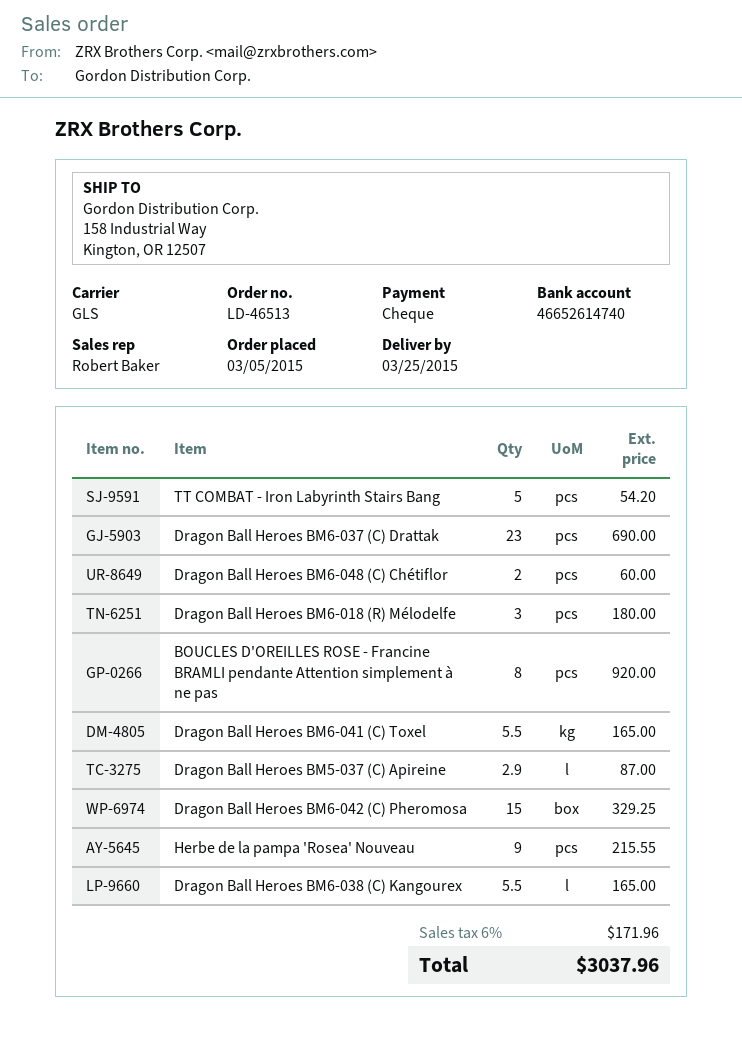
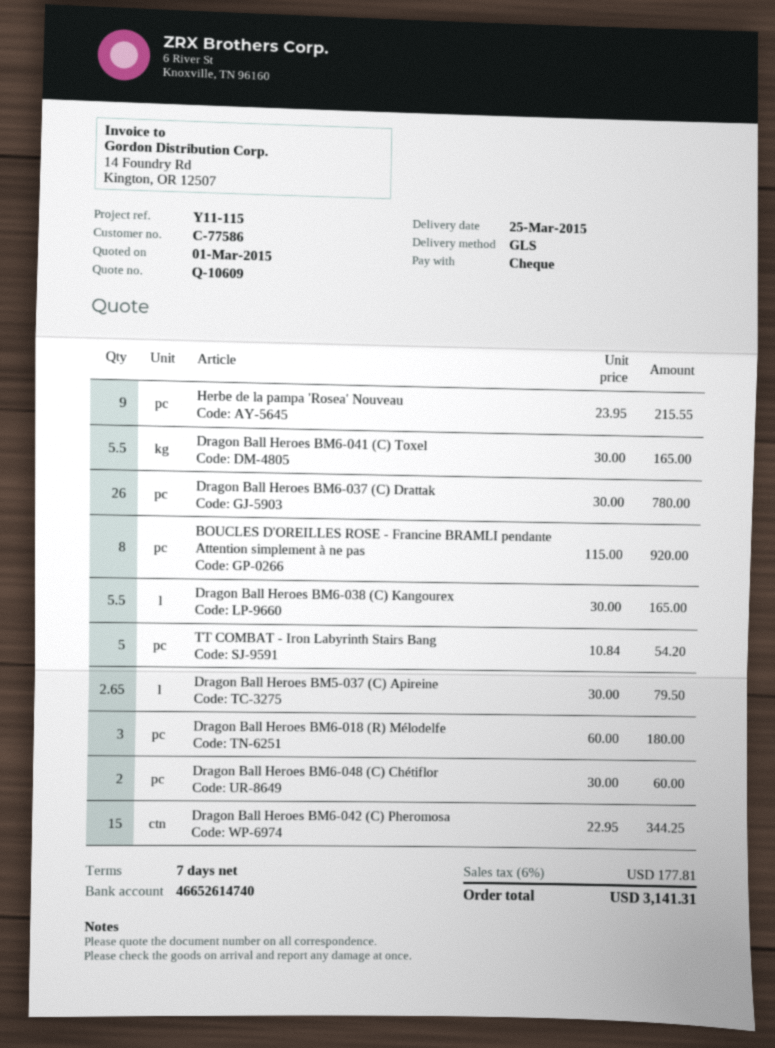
Dragon Ball Heroes BM6-037 (C) Drattak: 23 for 690.00 -> 26 for 780.00
Dragon Ball Heroes BM5-037 (C) Apireine: 2.9 for 87.00 -> 2.65 for 79.50
Dragon Ball Heroes BM6-042 (C) Pheromosa: 15 for 329.25 -> 15 for 344.25
tax: 6% = 171.96 -> 6% = 177.81
total: 3037.96 -> 3141.31

